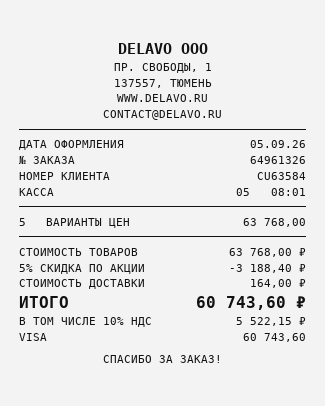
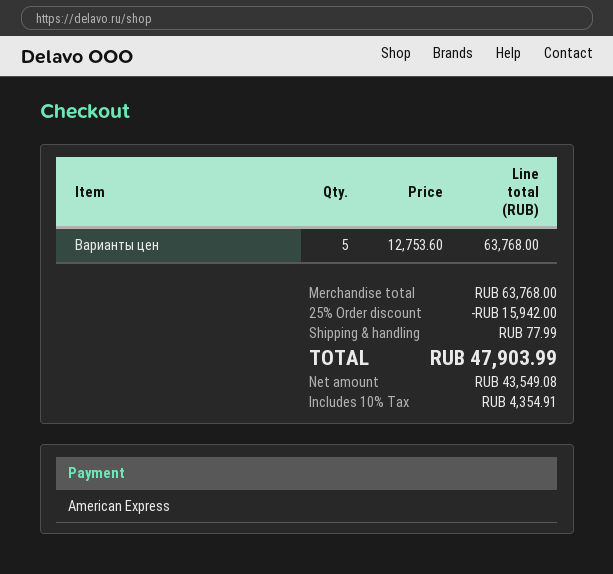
payment method: Visa -> American Express
discount: 5% = 3188.40 -> 25% = 15942.00
shipping: 164.00 -> 77.99
tax: 10% = 5522.15 -> 10% = 4354.91
total: 60743.60 -> 47903.99

